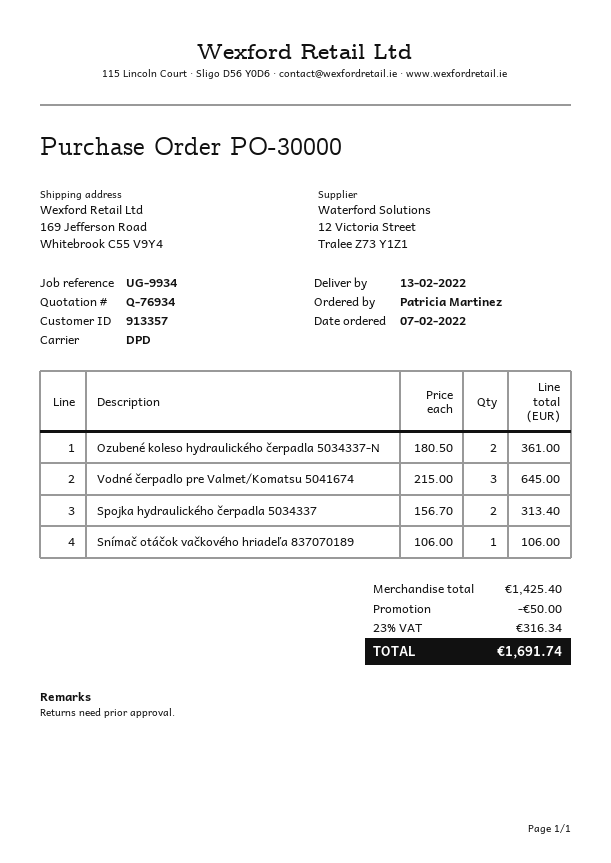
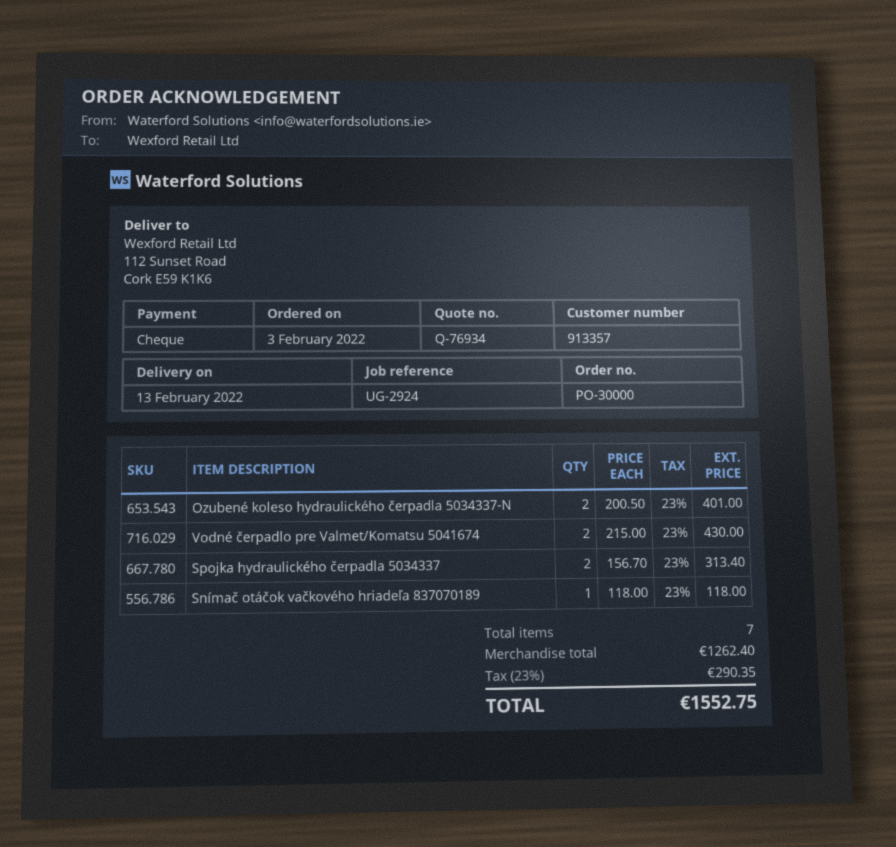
order date: 2022-02-07 -> 2022-02-03
reference: UG-9934 -> UG-2924
ship to: 169 Jefferson Road, Whitebrook C55 V9Y4 -> 112 Sunset Road, Cork E59 K1K6
Ozubené koleso hydraulického čerpadla 5034337-N: 2 x 180.50 = 361.00 -> 2 x 200.50 = 401.00
Vodné čerpadlo pre Valmet/Komatsu 5041674: 3 x 215.00 = 645.00 -> 2 x 215.00 = 430.00
Snímač otáčok vačkového hriadeľa 837070189: 1 x 106.00 = 106.00 -> 1 x 118.00 = 118.00
subtotal: 1425.40 -> 1262.40
discount: 50.00 -> none
tax: 23% = 316.34 -> 23% = 290.35
total: 1691.74 -> 1552.75

